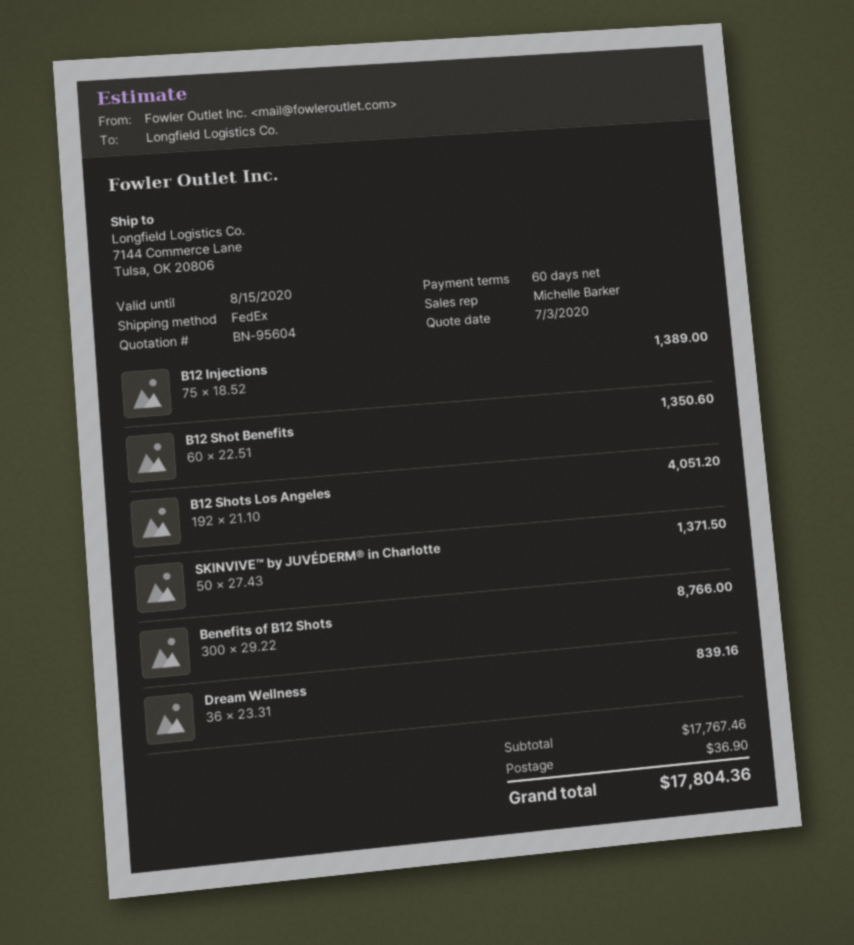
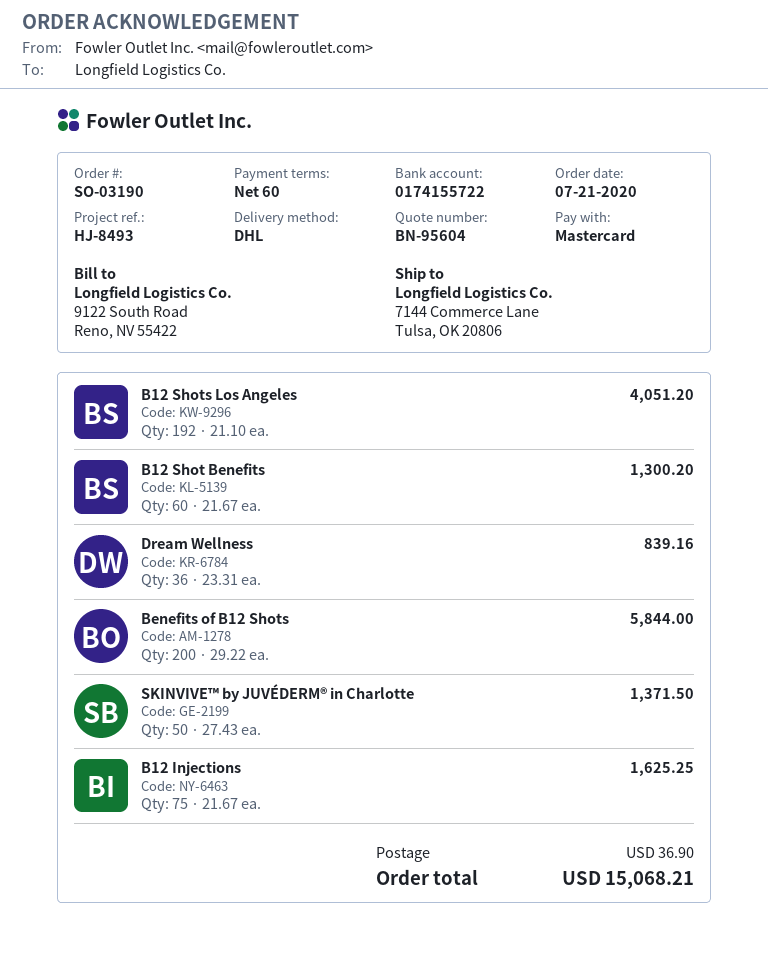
shipping method: FedEx -> DHL
B12 Injections: 75 x 18.52 = 1389.00 -> 75 x 21.67 = 1625.25
B12 Shot Benefits: 60 x 22.51 = 1350.60 -> 60 x 21.67 = 1300.20
Benefits of B12 Shots: 300 x 29.22 = 8766.00 -> 200 x 29.22 = 5844.00
total: 17804.36 -> 15068.21

